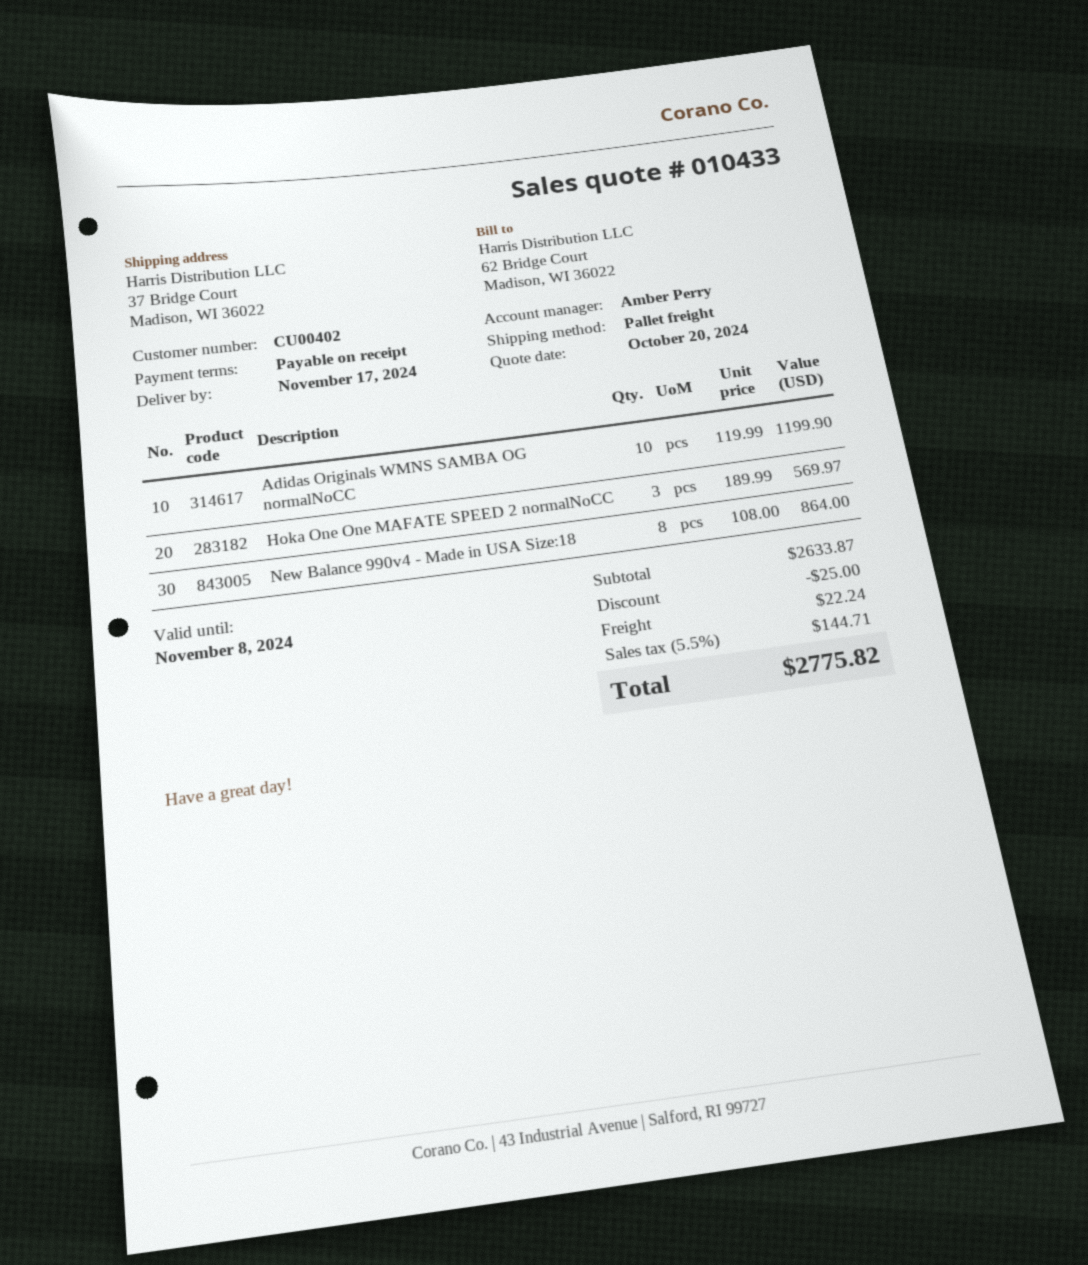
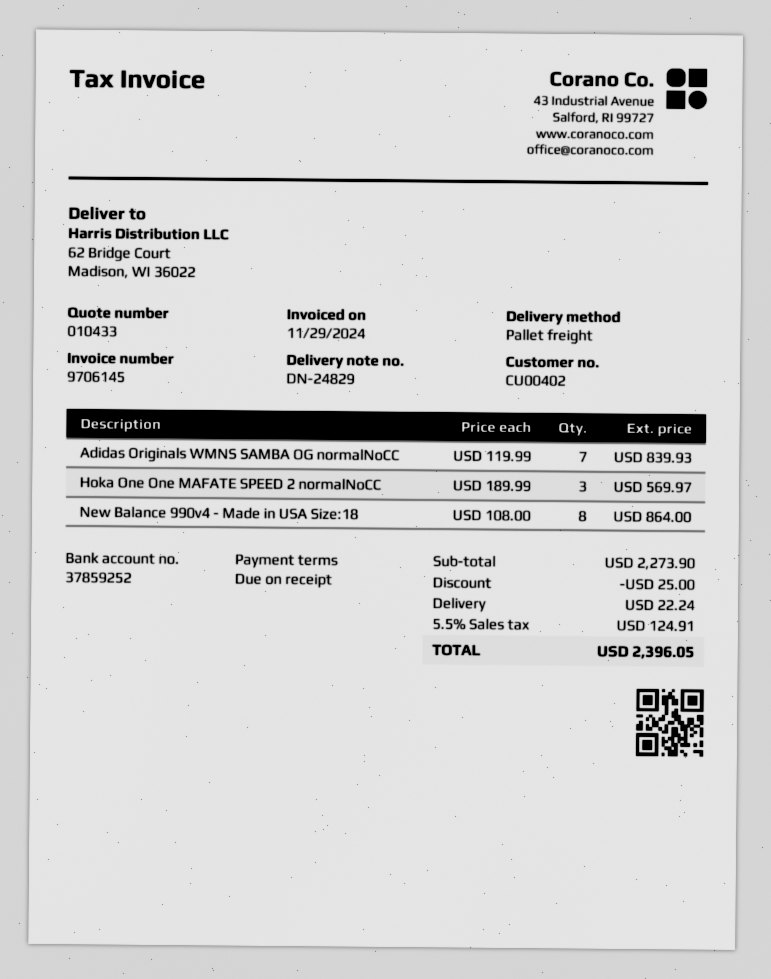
ship to: 37 Bridge Court, Madison, WI 36022 -> 62 Bridge Court, Madison, WI 36022
Adidas Originals WMNS SAMBA OG normalNoCC: 10 x 119.99 = 1199.90 -> 7 x 119.99 = 839.93
subtotal: 2633.87 -> 2273.90
tax: 5.5% = 144.71 -> 5.5% = 124.91
total: 2775.82 -> 2396.05

